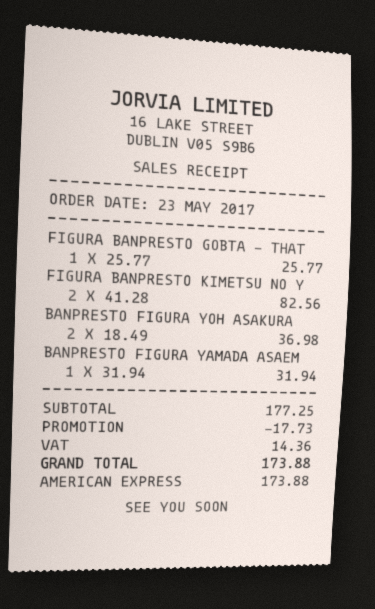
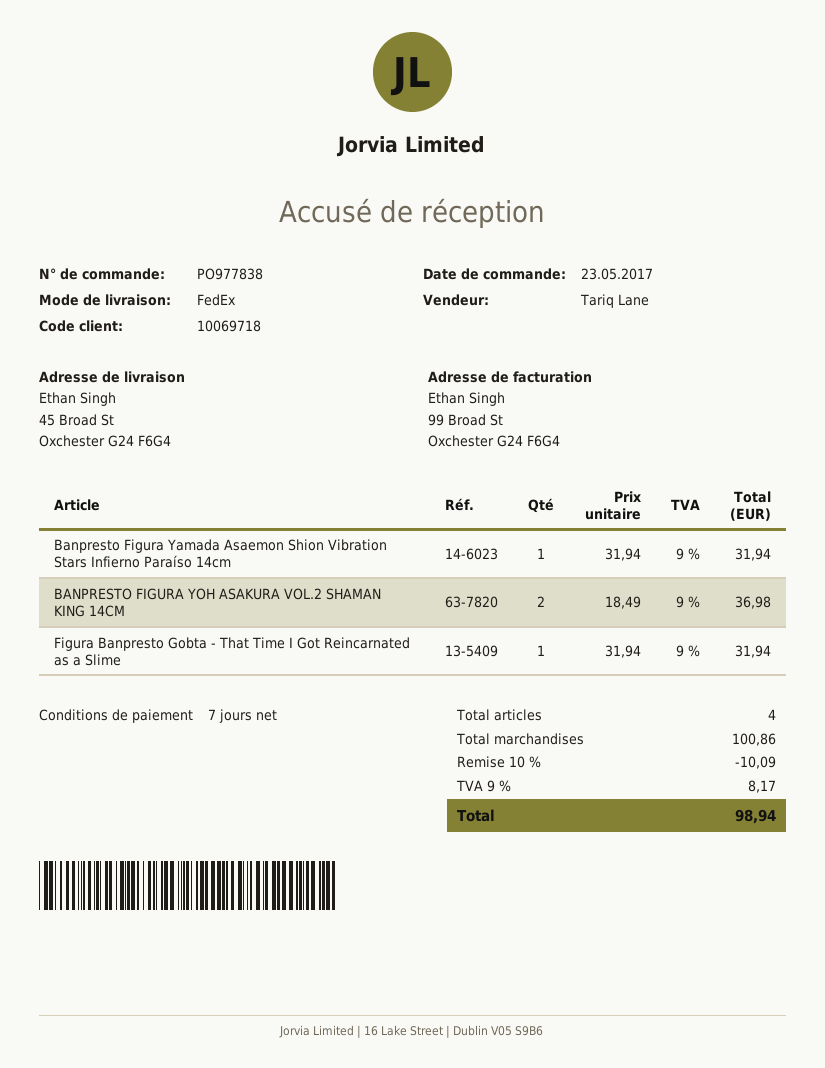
FIGURA BANPRESTO GOBTA - THAT: 1 x 25.77 = 25.77 -> 1 x 31.94 = 31.94
FIGURA BANPRESTO KIMETSU NO Y: 2 x 41.28 = 82.56 -> none
subtotal: 177.25 -> 100.86
discount: 17.73 -> 10.09
tax: 14.36 -> 8.17
total: 173.88 -> 98.94

